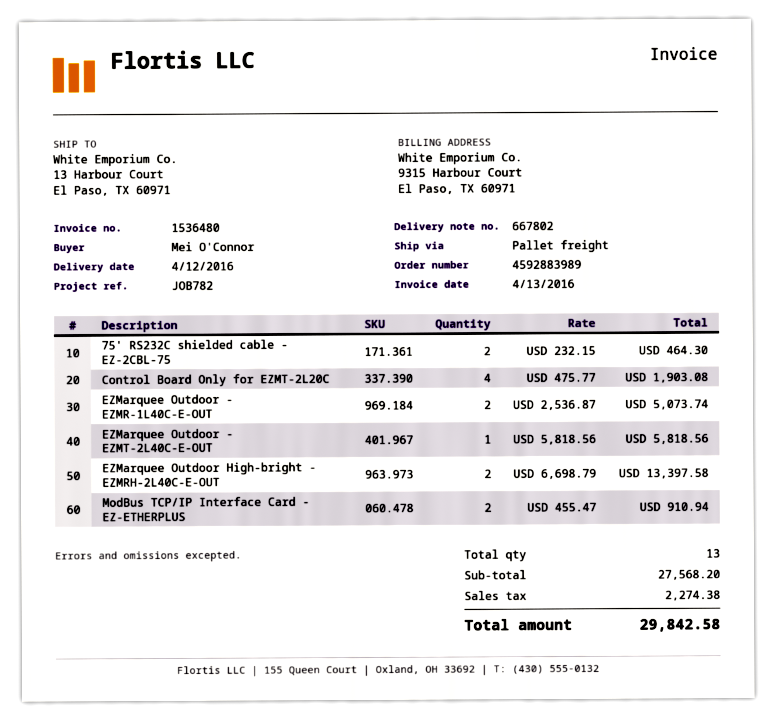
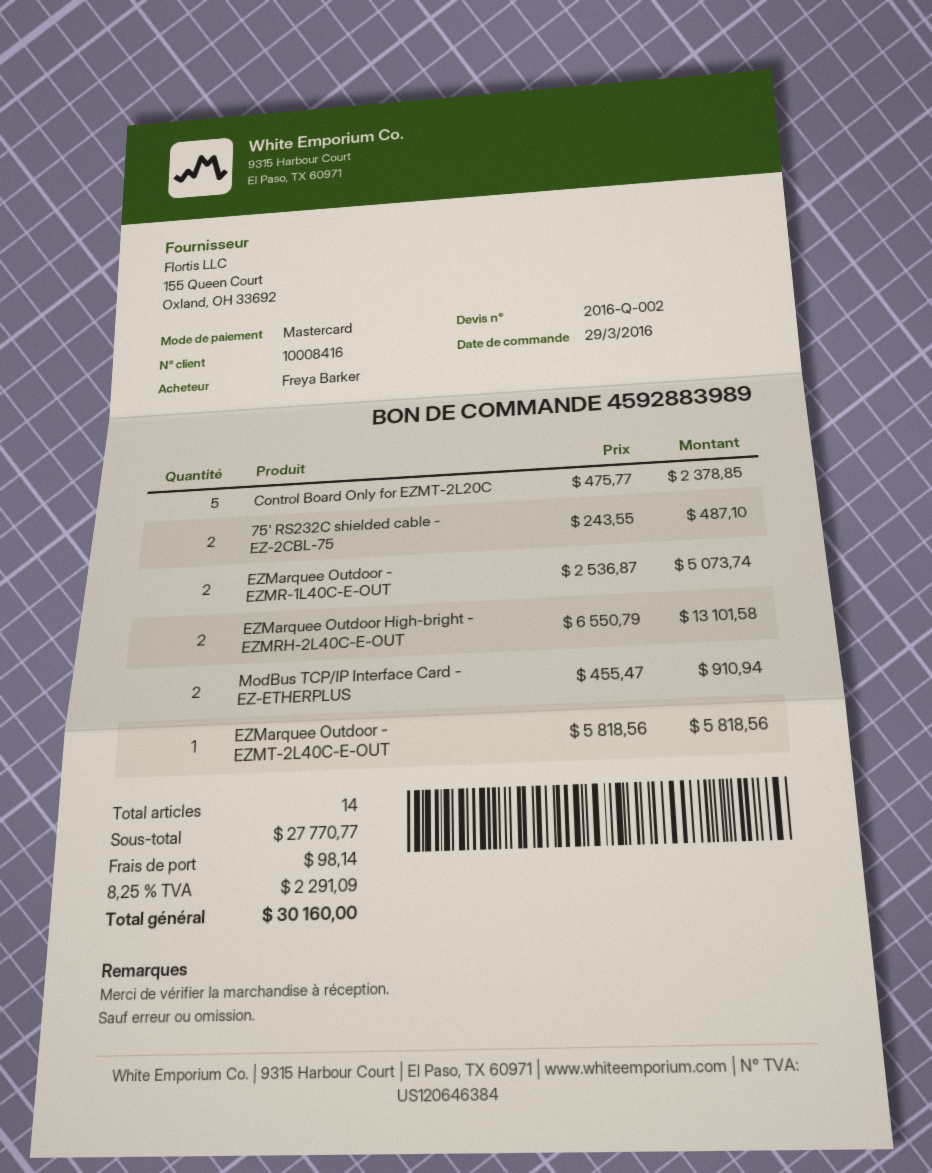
ordered by: Mei O'Connor -> Freya Barker
75' RS232C shielded cable - EZ-2CBL-75: 2 x 232.15 = 464.30 -> 2 x 243.55 = 487.10
Control Board Only for EZMT-2L20C: 4 x 475.77 = 1903.08 -> 5 x 475.77 = 2378.85
EZMarquee Outdoor High-bright - EZMRH-2L40C-E-OUT: 2 x 6698.79 = 13397.58 -> 2 x 6550.79 = 13101.58
total quantity: 13 -> 14
subtotal: 27568.20 -> 27770.77
shipping: none -> 98.14
tax: 2274.38 -> 2291.09
total: 29842.58 -> 30160.00

